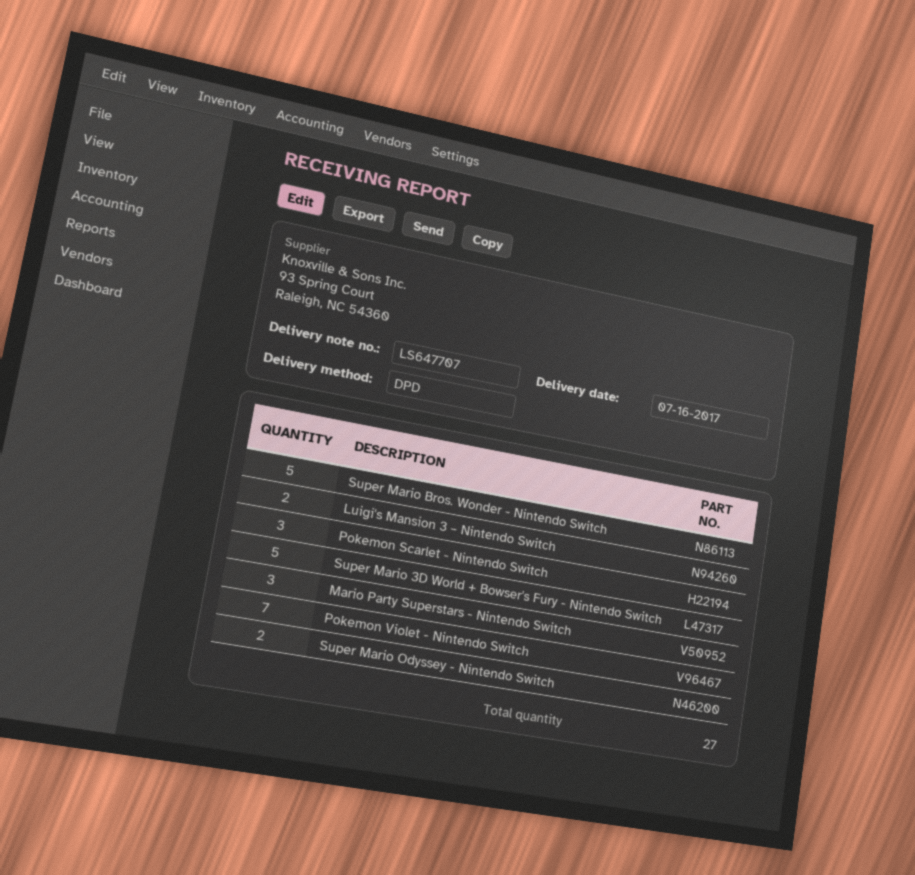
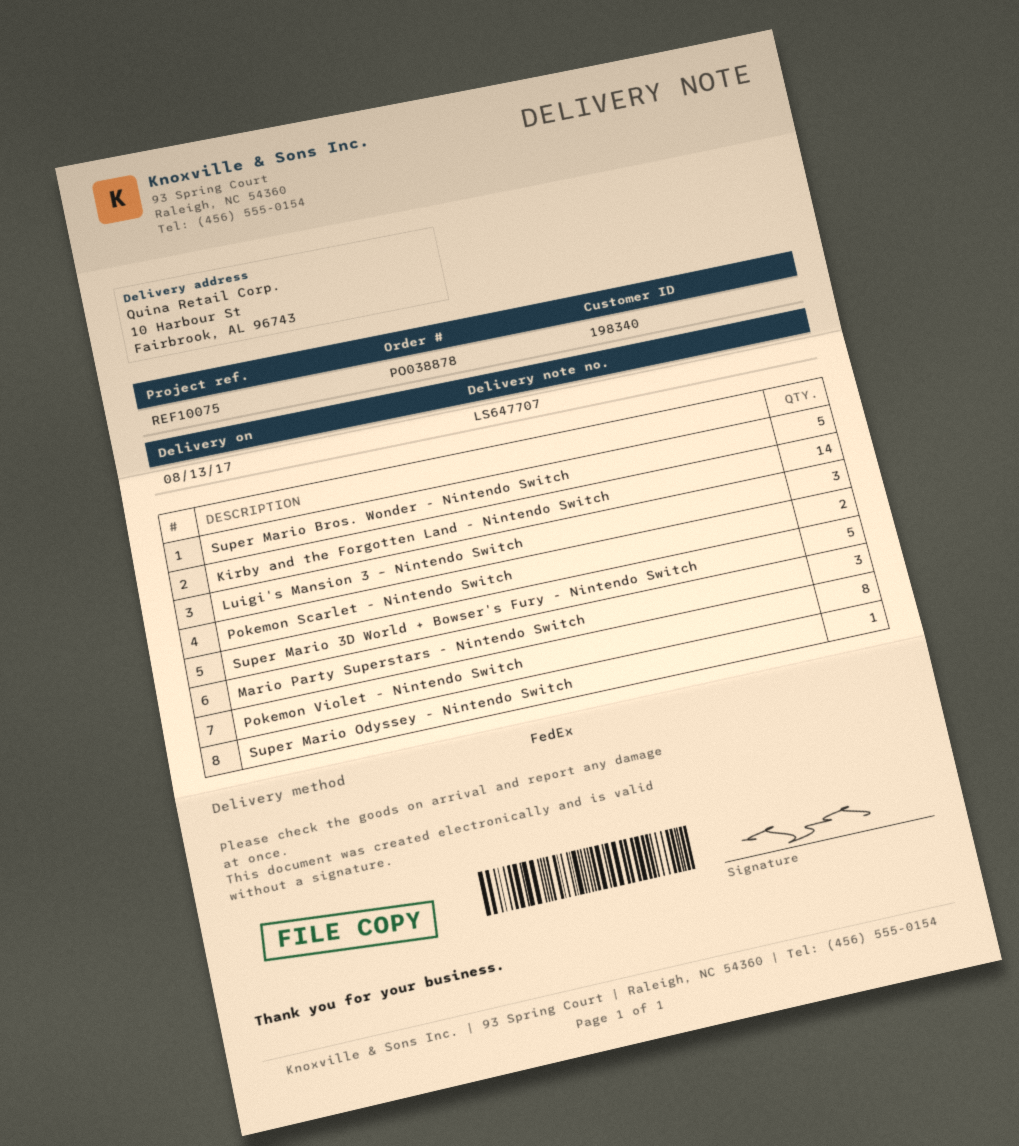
delivery date: 2017-07-16 -> 2017-08-13
shipping method: DPD -> FedEx
Luigi's Mansion 3 – Nintendo Switch: 2 -> 3
Pokemon Scarlet - Nintendo Switch: 3 -> 2
Pokemon Violet - Nintendo Switch: 7 -> 8
Super Mario Odyssey - Nintendo Switch: 2 -> 1
Kirby and the Forgotten Land - Nintendo Switch: none -> 14

